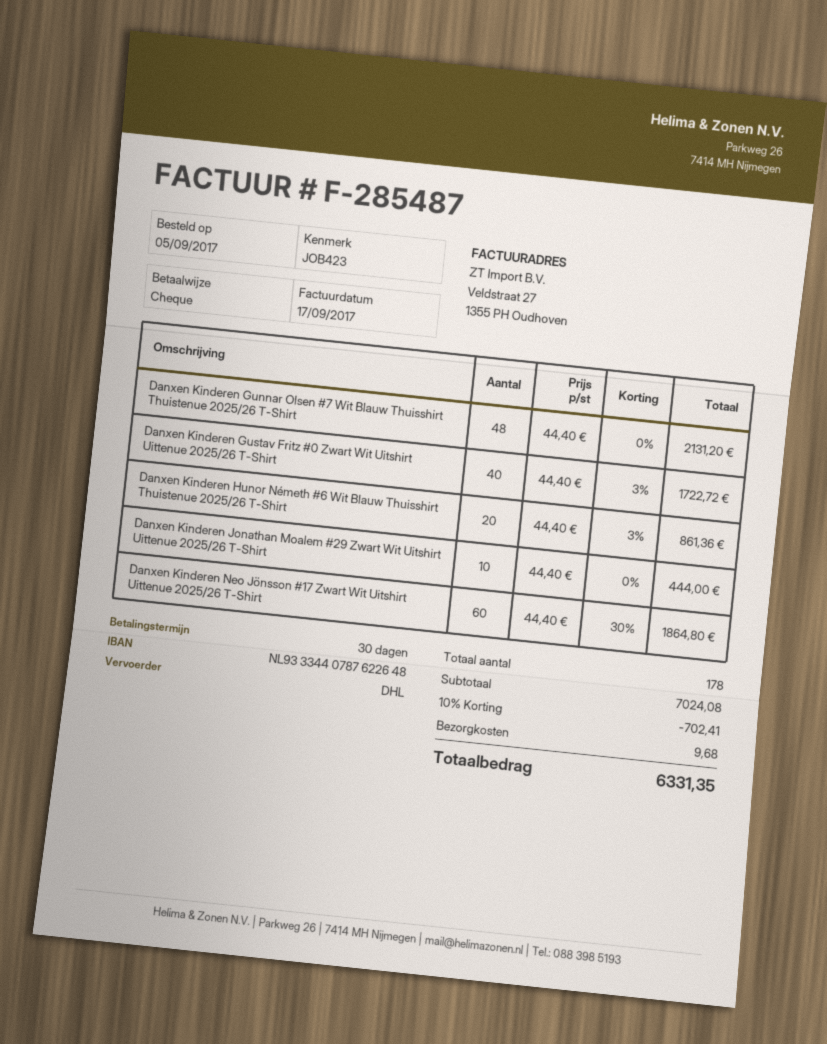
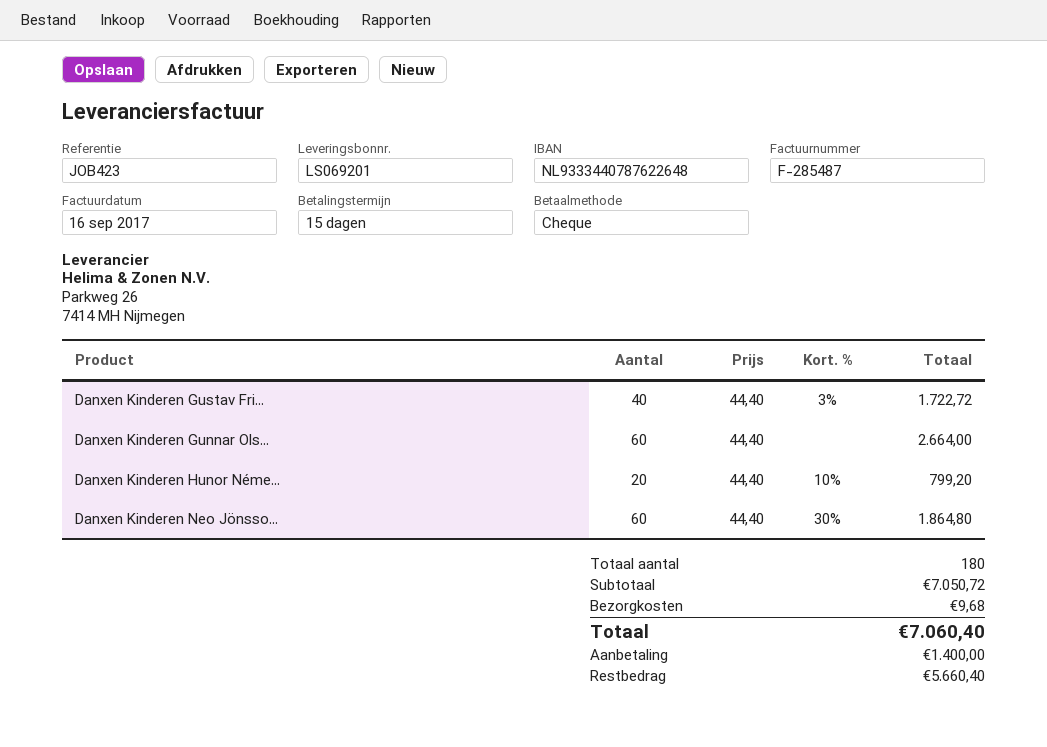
invoice date: 2017-09-17 -> 2017-09-16
payment terms: 30 days -> 15 days
Danxen Kinderen Gunnar Olsen #7 Wit Blauw Thuisshirt Thuistenue 2025/26 T-Shirt: 48 x 44.40 = 2131.20 -> 60 x 44.40 = 2664.00
Danxen Kinderen Hunor Németh #6 Wit Blauw Thuisshirt Thuistenue 2025/26 T-Shirt: 20 x 44.40 - 3% = 861.36 -> 20 x 44.40 - 10% = 799.20
Danxen Kinderen Jonathan Moalem #29 Zwart Wit Uitshirt Uittenue 2025/26 T-Shirt: 10 x 44.40 = 444.00 -> none
total quantity: 178 -> 180
subtotal: 7024.08 -> 7050.72
discount: 10% = 702.41 -> none
total: 6331.35 -> 7060.40

